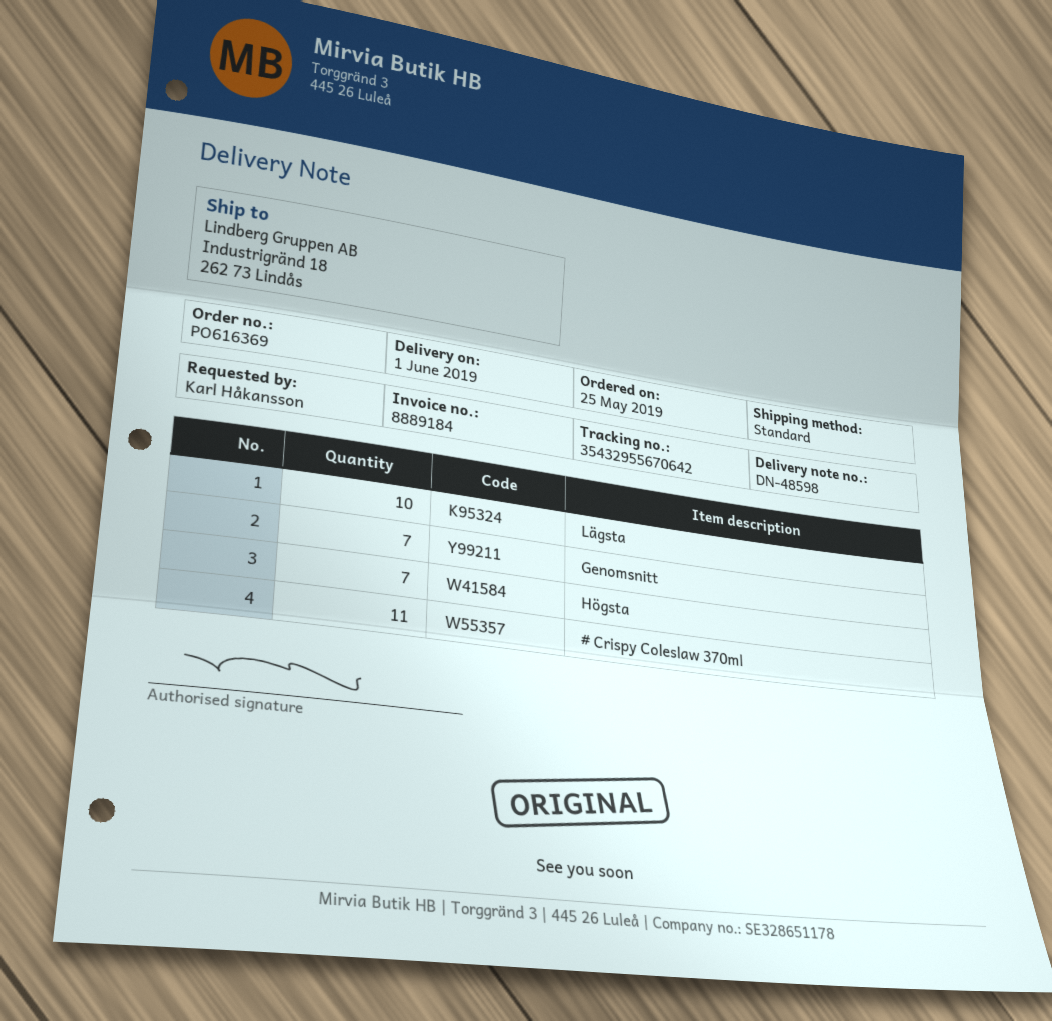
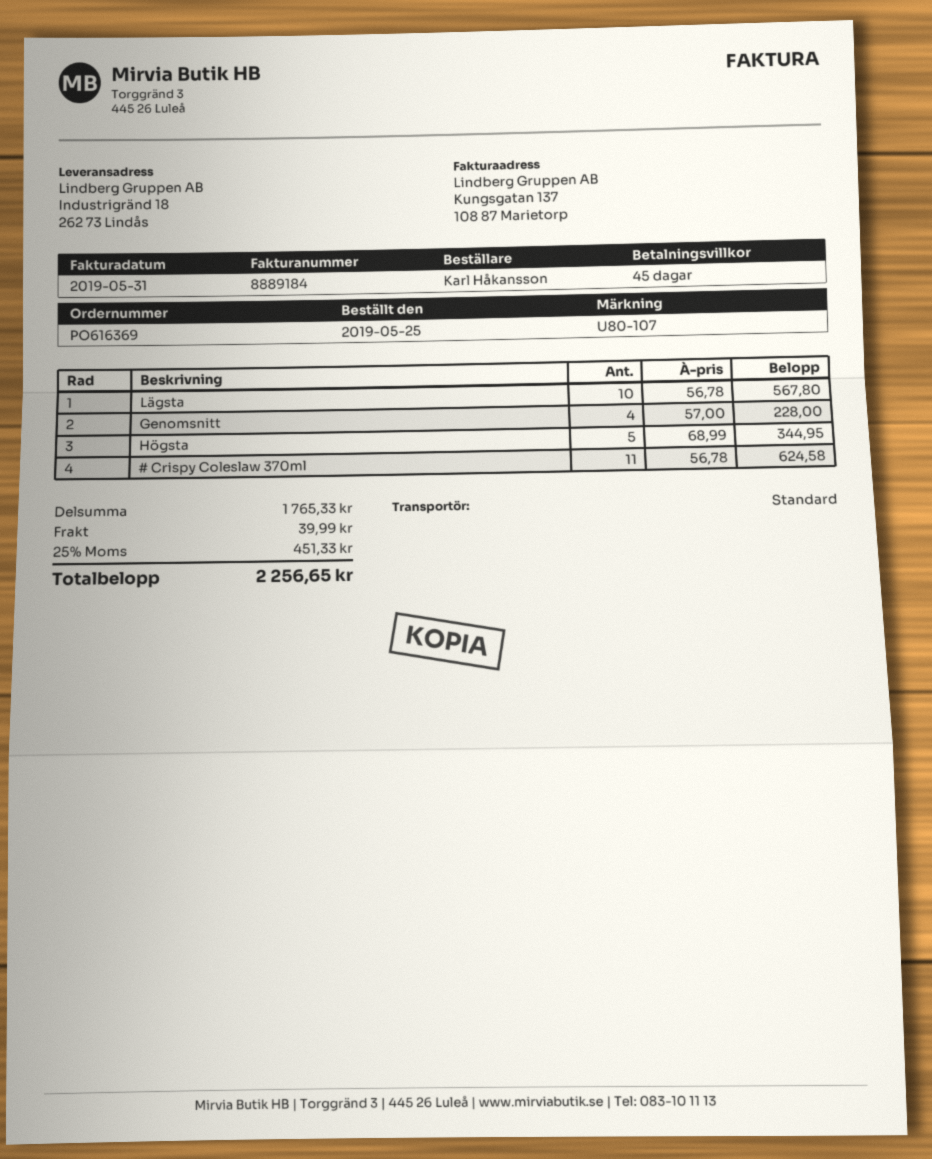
Genomsnitt: 7 -> 4
Högsta: 7 -> 5

